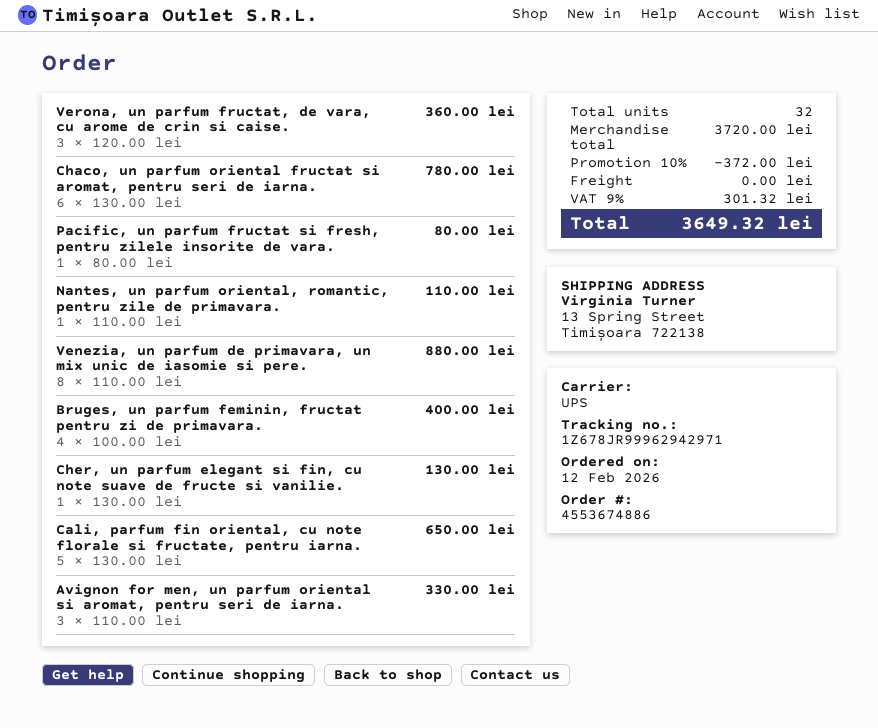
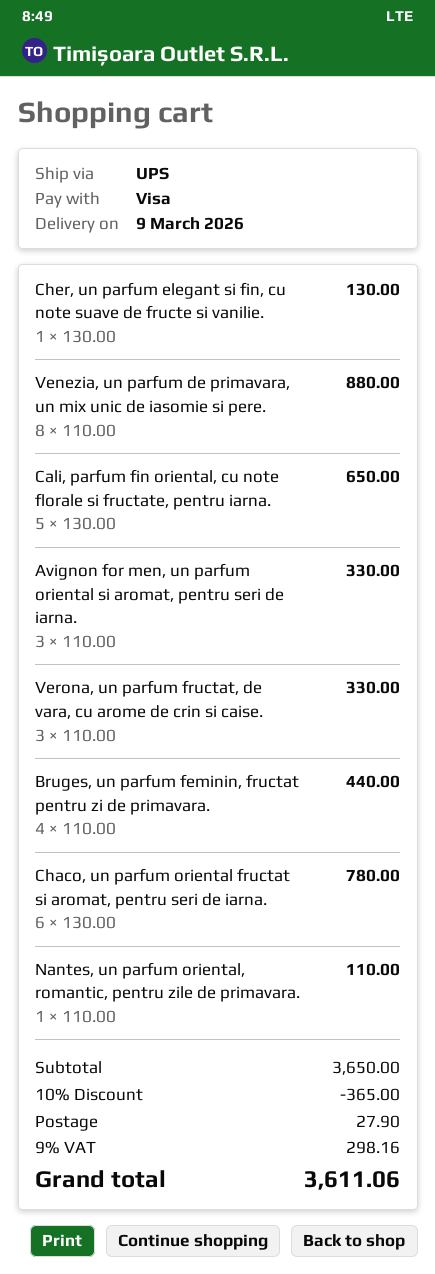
Verona, un parfum fructat, de vara, cu arome de crin si caise.: 3 x 120.00 = 360.00 -> 3 x 110.00 = 330.00
Pacific, un parfum fructat si fresh, pentru zilele insorite de vara.: 1 x 80.00 = 80.00 -> none
Bruges, un parfum feminin, fructat pentru zi de primavara.: 4 x 100.00 = 400.00 -> 4 x 110.00 = 440.00
subtotal: 3720.00 -> 3650.00
discount: 10% = 372.00 -> 10% = 365.00
shipping: 0.00 -> 27.90
tax: 9% = 301.32 -> 9% = 298.16
total: 3649.32 -> 3611.06

